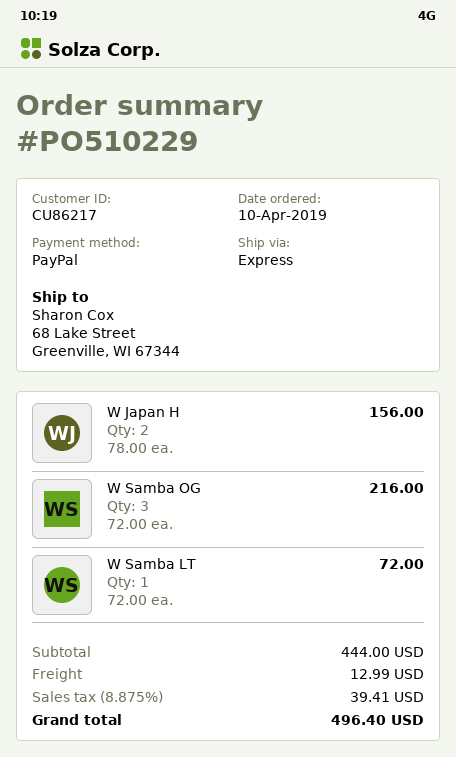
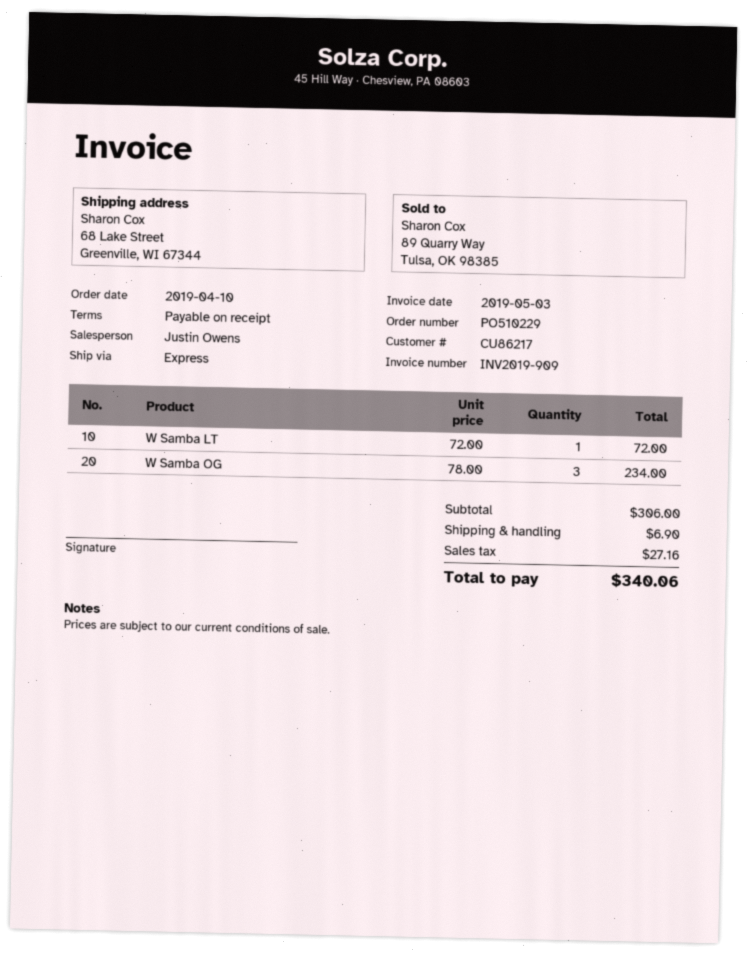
W Japan H: 2 x 78.00 = 156.00 -> none
W Samba OG: 3 x 72.00 = 216.00 -> 3 x 78.00 = 234.00
subtotal: 444.00 -> 306.00
shipping: 12.99 -> 6.90
tax: 39.41 -> 27.16
total: 496.40 -> 340.06

